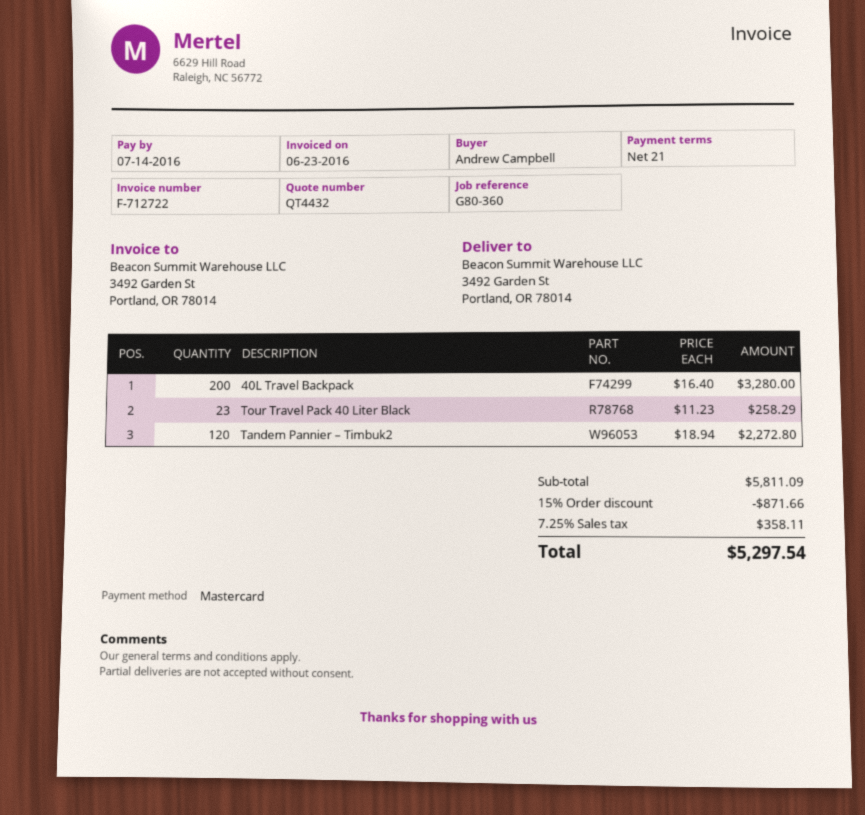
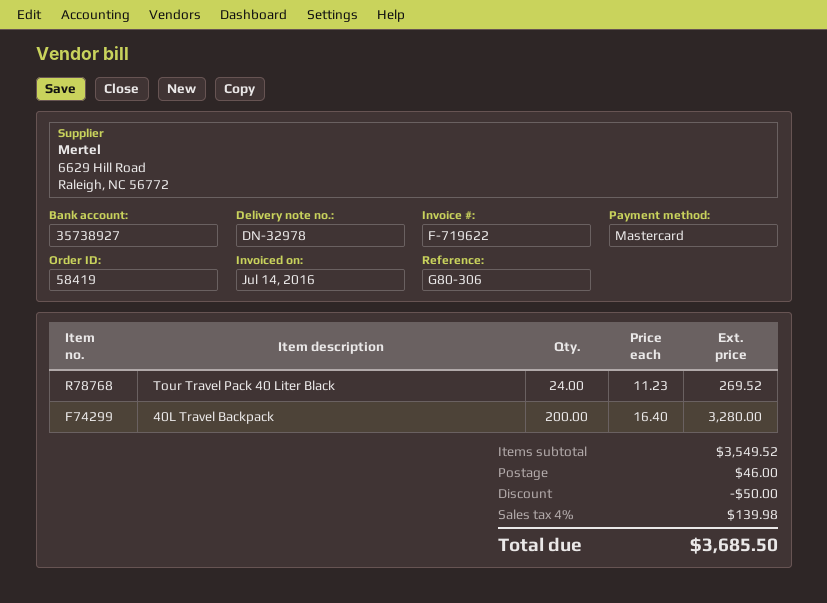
invoice number: F-712722 -> F-719622
invoice date: 2016-06-23 -> 2016-07-14
reference: G80-360 -> G80-306
Tour Travel Pack 40 Liter Black: 23 x 11.23 = 258.29 -> 24 x 11.23 = 269.52
Tandem Pannier – Timbuk2: 120 x 18.94 = 2272.80 -> none
subtotal: 5811.09 -> 3549.52
discount: 871.66 -> 50.00
shipping: none -> 46.00
tax: 7.25% = 358.11 -> 4% = 139.98
total: 5297.54 -> 3685.50

